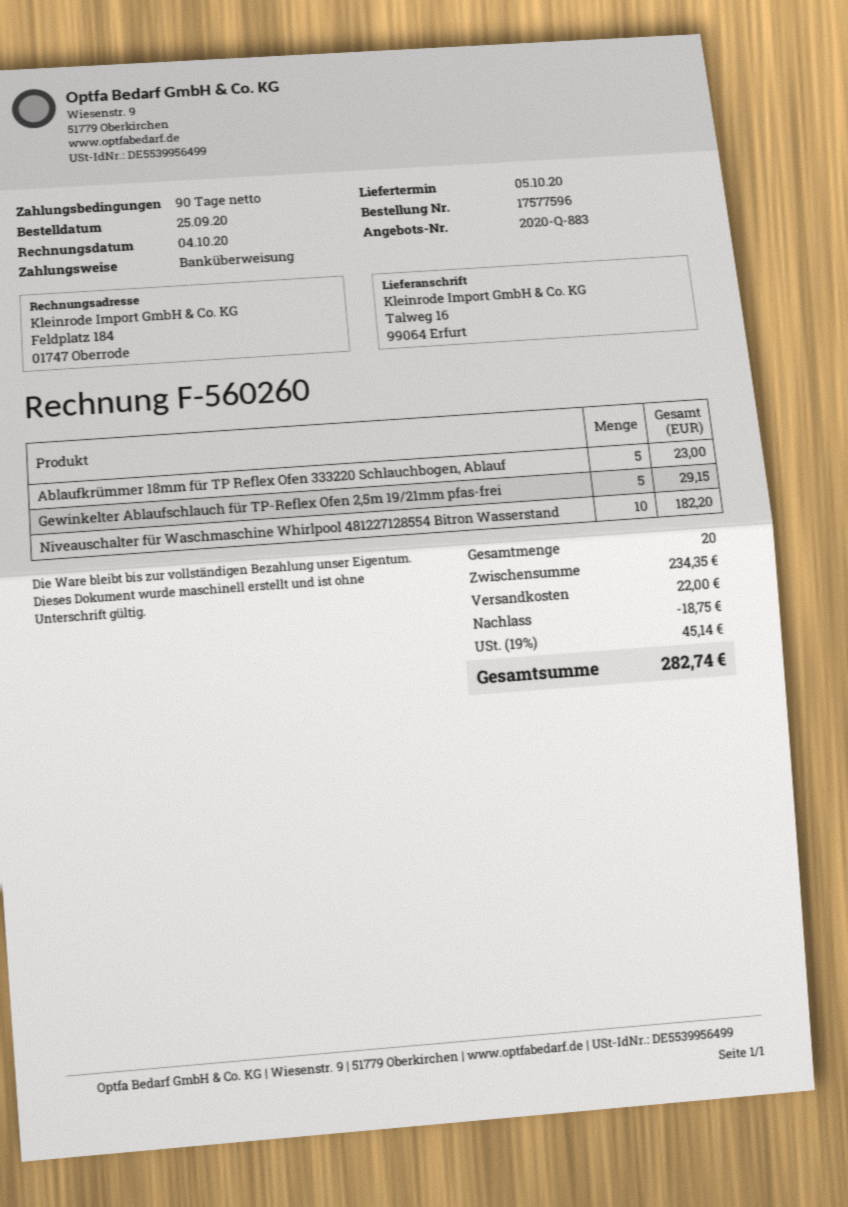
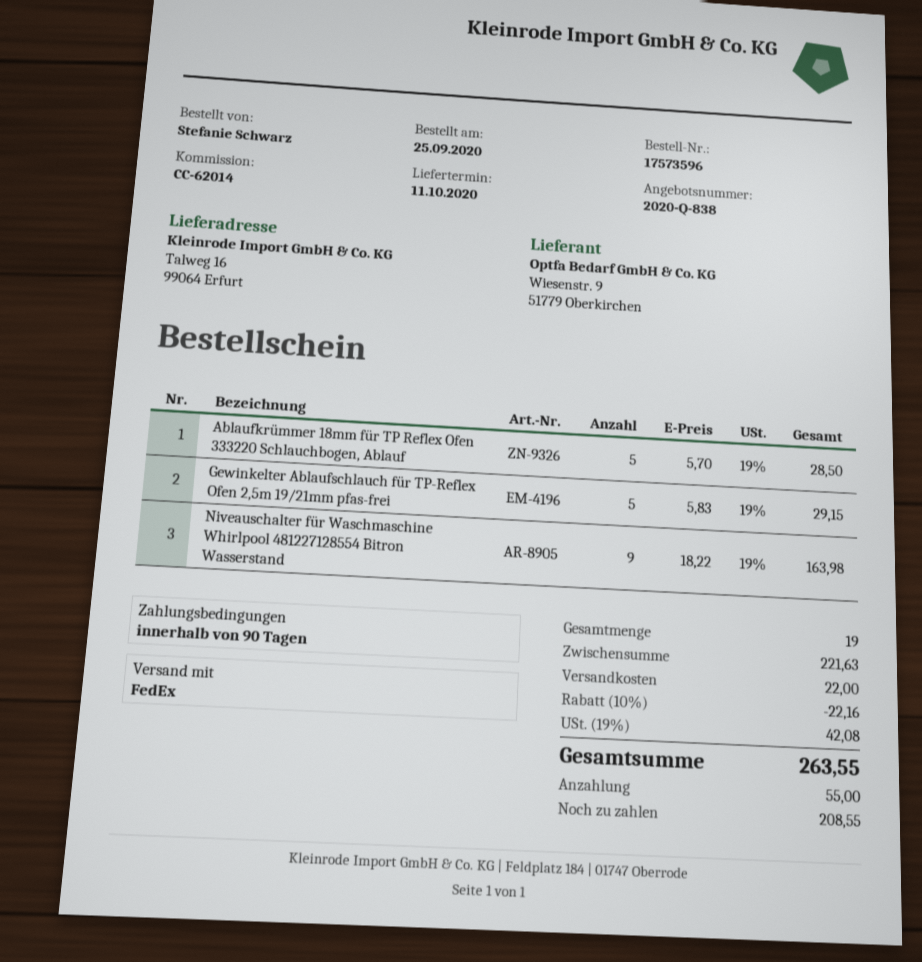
quote number: 2020-Q-883 -> 2020-Q-838
order number: 17577596 -> 17573596
delivery date: 2020-10-05 -> 2020-10-11
Ablaufkrümmer 18mm für TP Reflex Ofen 333220 Schlauchbogen, Ablauf: 5 for 23.00 -> 5 for 28.50
Niveauschalter für Waschmaschine Whirlpool 481227128554 Bitron Wasserstand: 10 for 182.20 -> 9 for 163.98
total quantity: 20 -> 19
subtotal: 234.35 -> 221.63
discount: 18.75 -> 22.16
tax: 19% = 45.14 -> 19% = 42.08
total: 282.74 -> 263.55

